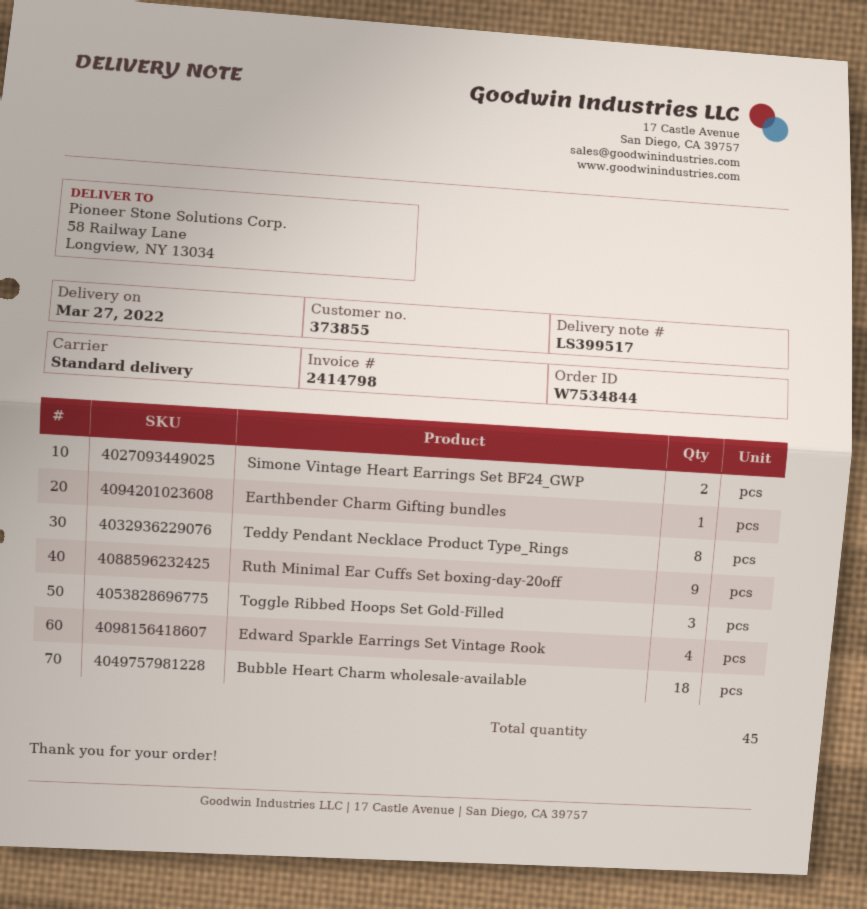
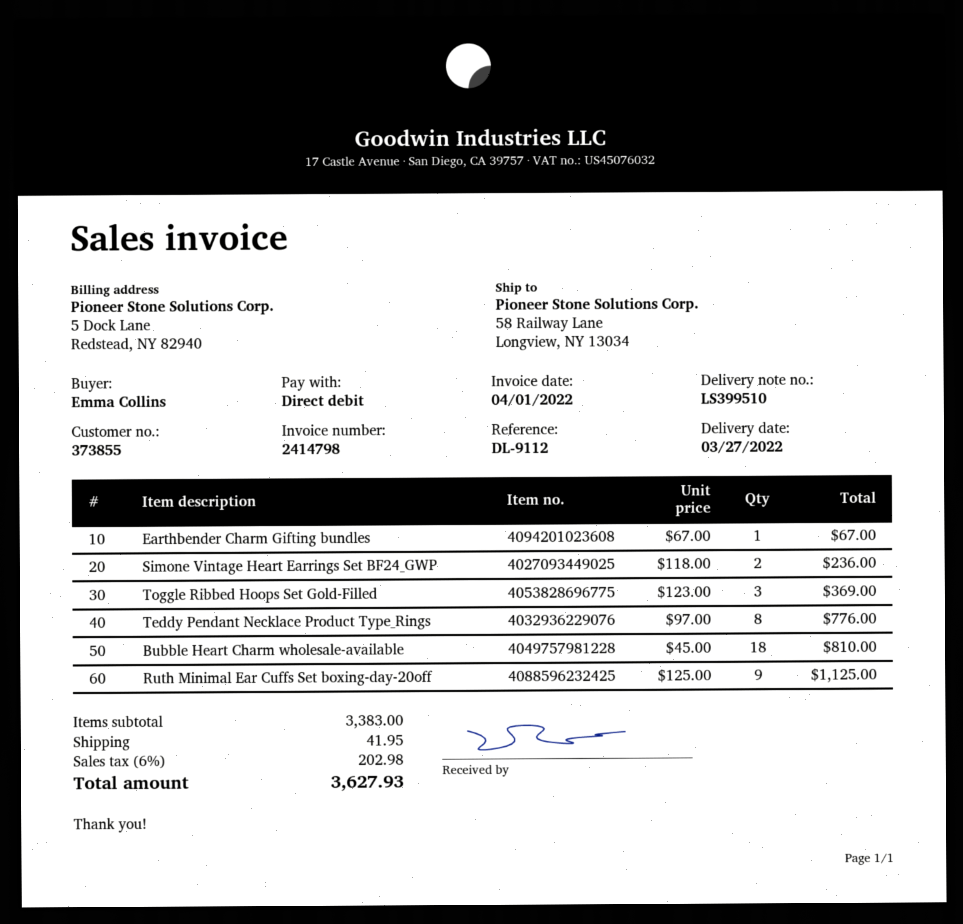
delivery note number: LS399517 -> LS399510
Edward Sparkle Earrings Set Vintage Rook: 4 -> none

